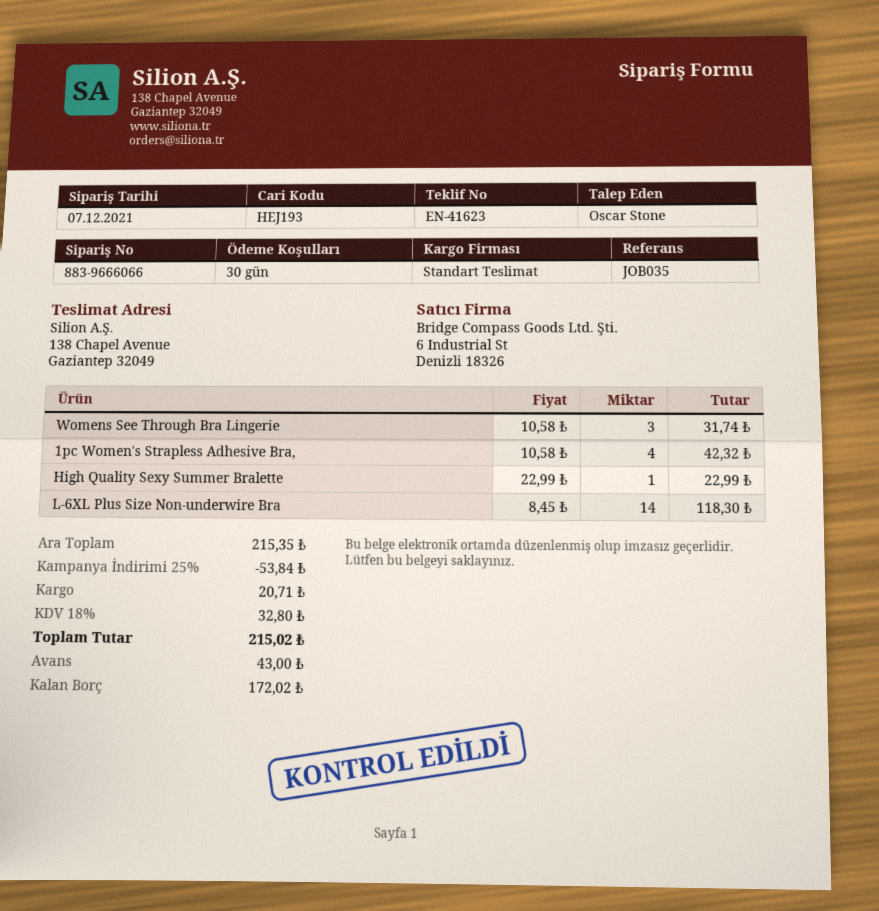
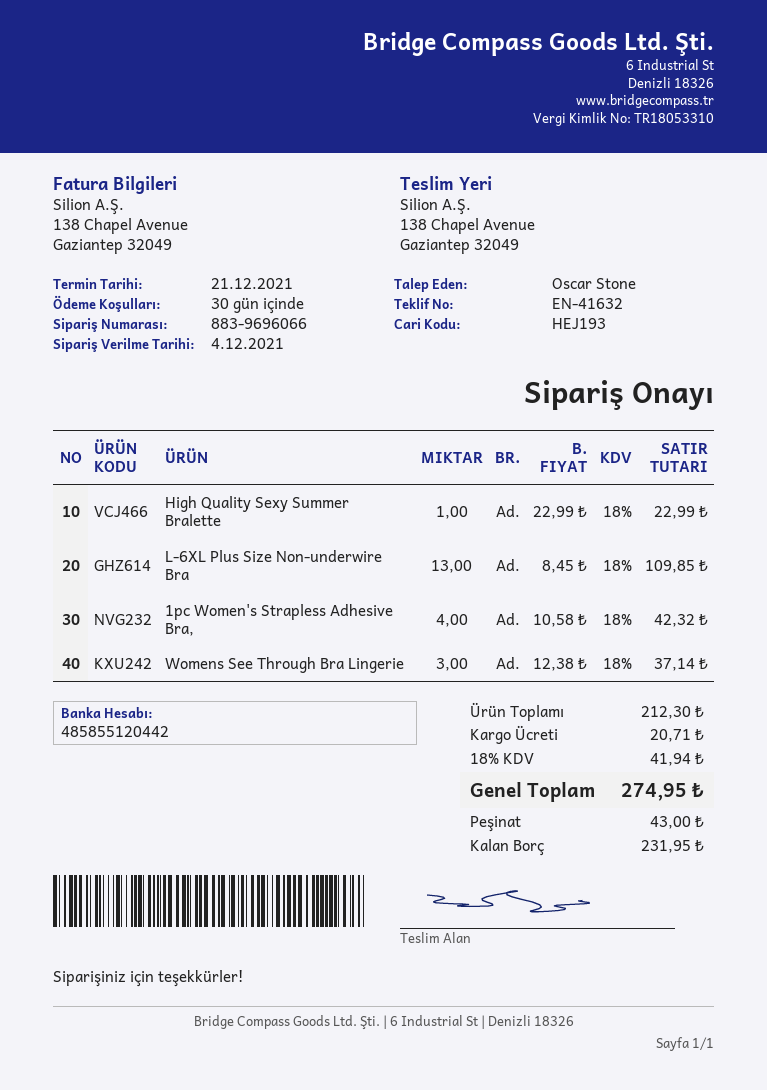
quote number: EN-41623 -> EN-41632
order number: 883-9666066 -> 883-9696066
order date: 2021-12-07 -> 2021-12-04
Womens See Through Bra Lingerie: 3 x 10.58 = 31.74 -> 3 x 12.38 = 37.14
L-6XL Plus Size Non-underwire Bra: 14 x 8.45 = 118.30 -> 13 x 8.45 = 109.85
subtotal: 215.35 -> 212.30
discount: 25% = 53.84 -> none
tax: 18% = 32.80 -> 18% = 41.94
total: 215.02 -> 274.95
balance: 172.02 -> 231.95

